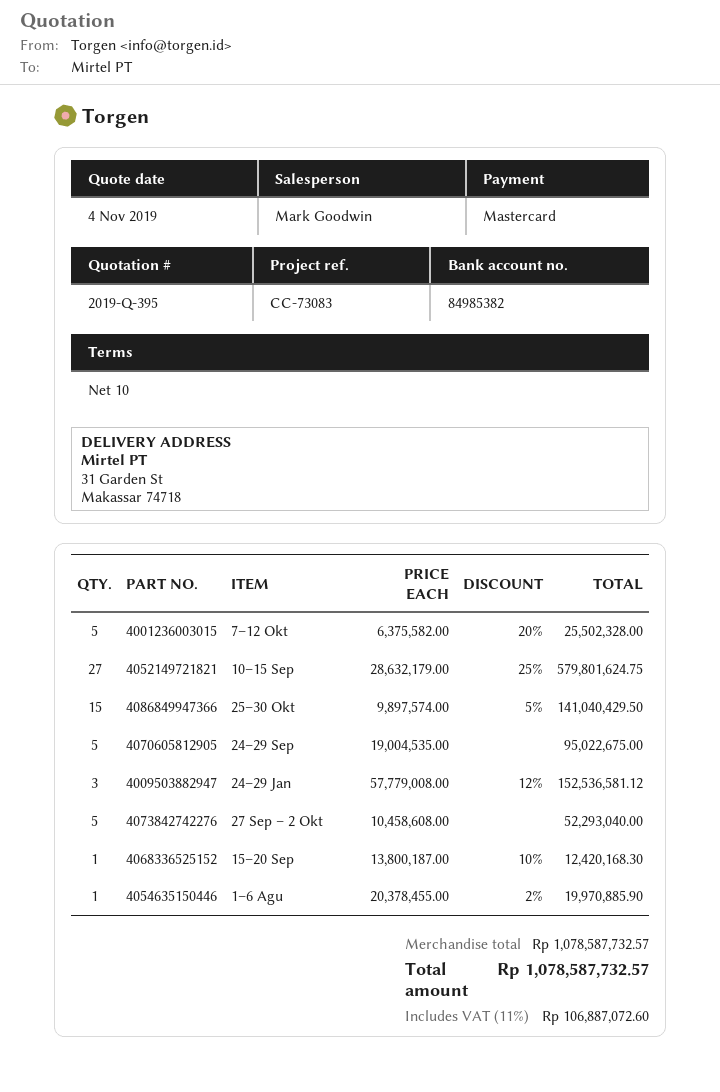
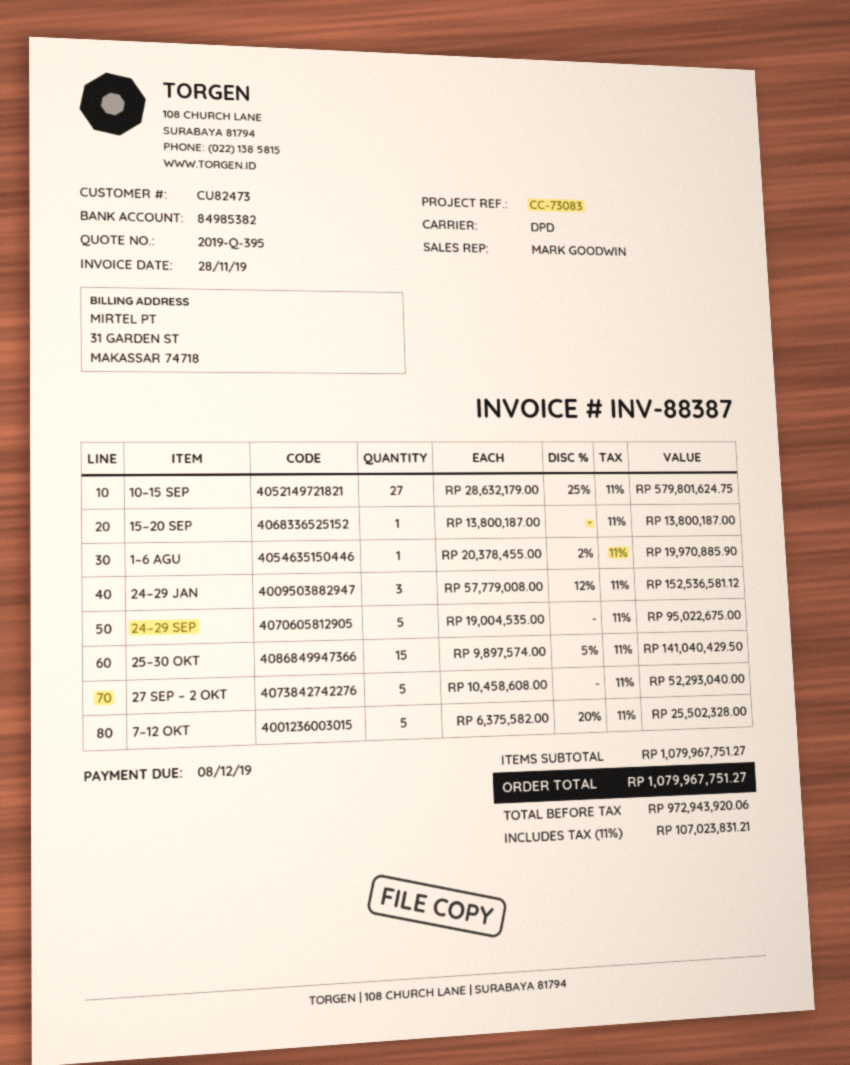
15–20 Sep: 1 x 13800187.00 - 10% = 12420168.30 -> 1 x 13800187.00 = 13800187.00
subtotal: 1078587732.57 -> 1079967751.27
tax: 11% = 106887072.60 -> 11% = 107023831.21
total: 1078587732.57 -> 1079967751.27

